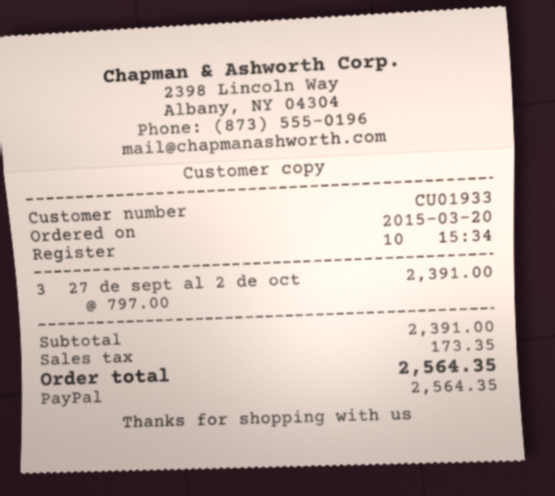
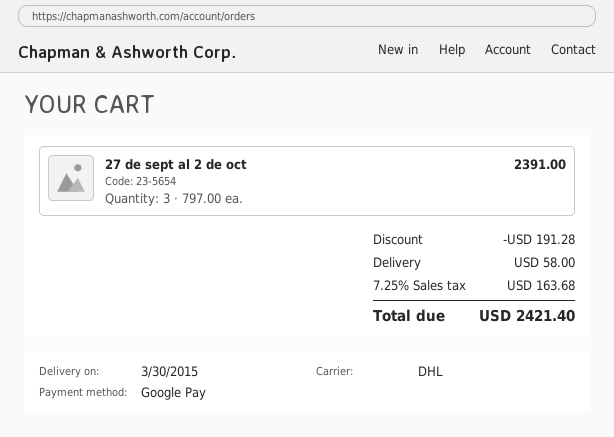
payment method: PayPal -> Google Pay
discount: none -> 191.28
shipping: none -> 58.00
tax: 173.35 -> 163.68
total: 2564.35 -> 2421.40

